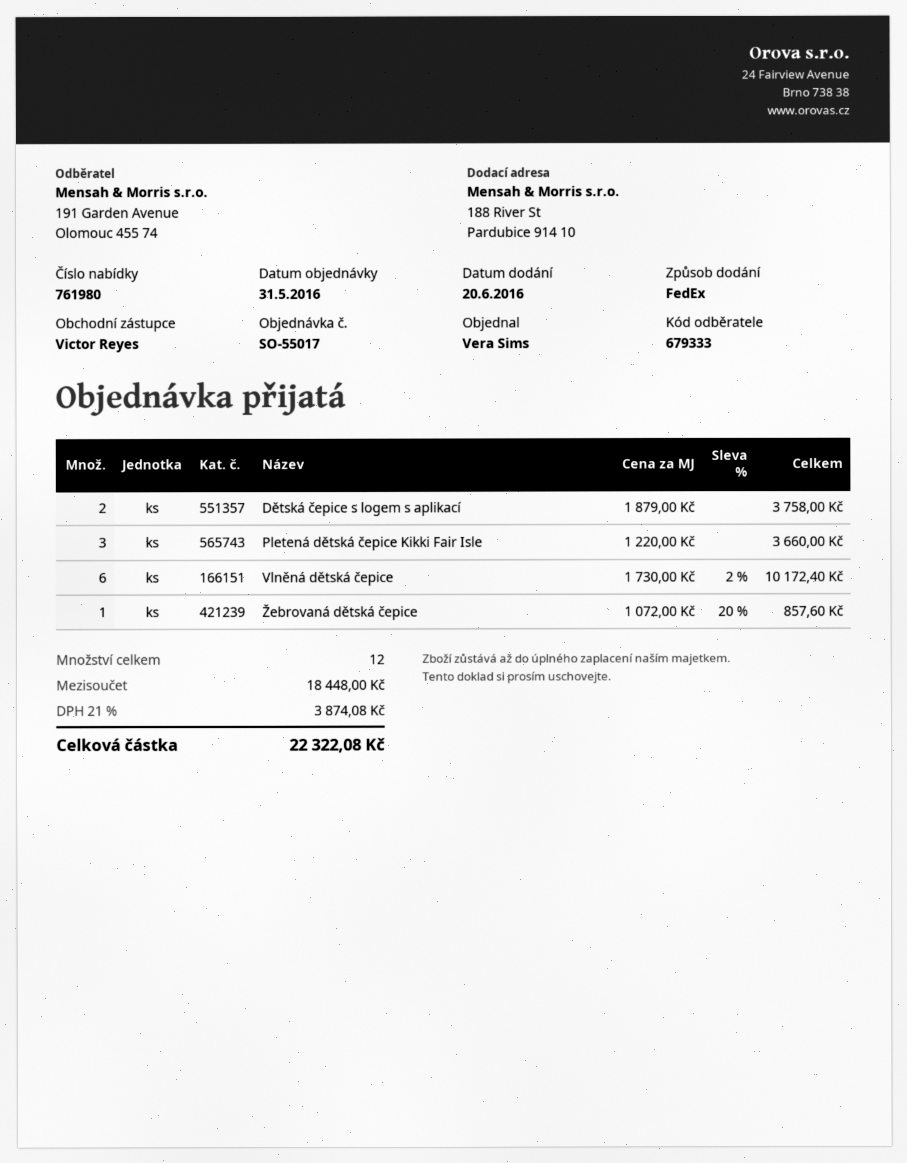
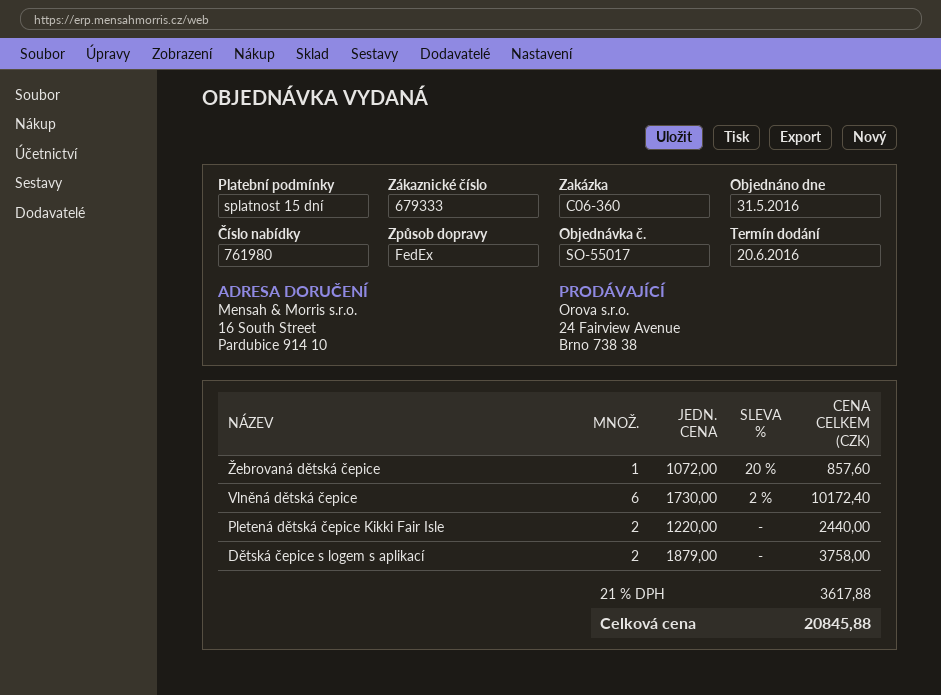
ship to: 188 River St, Pardubice 914 10 -> 16 South Street, Pardubice 914 10
Pletená dětská čepice Kikki Fair Isle: 3 x 1220.00 = 3660.00 -> 2 x 1220.00 = 2440.00
tax: 21% = 3874.08 -> 21% = 3617.88
total: 22322.08 -> 20845.88

